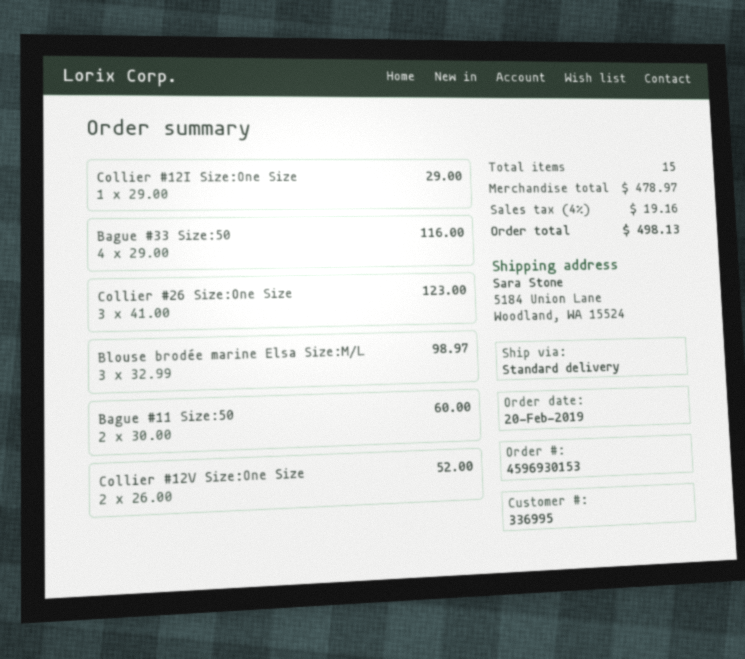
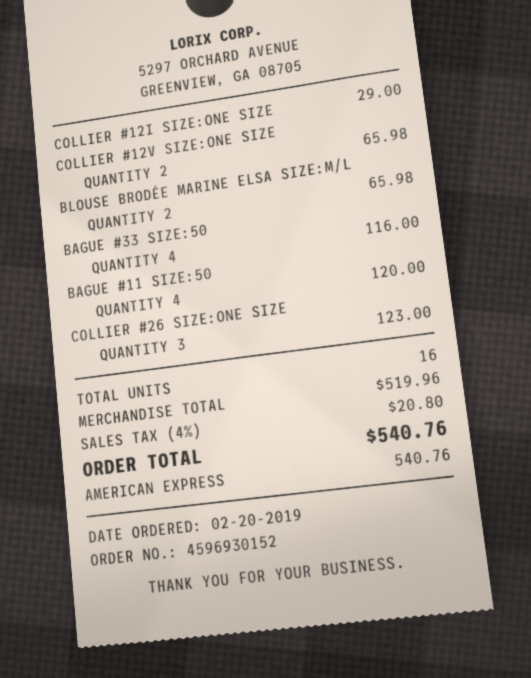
order number: 4596930153 -> 4596930152
Blouse brodée marine Elsa Size:M/L: 3 for 98.97 -> 2 for 65.98
Bague #11 Size:50: 2 for 60.00 -> 4 for 120.00
Collier #12V Size:One Size: 2 for 52.00 -> 2 for 65.98
total quantity: 15 -> 16
subtotal: 478.97 -> 519.96
tax: 4% = 19.16 -> 4% = 20.80
total: 498.13 -> 540.76

